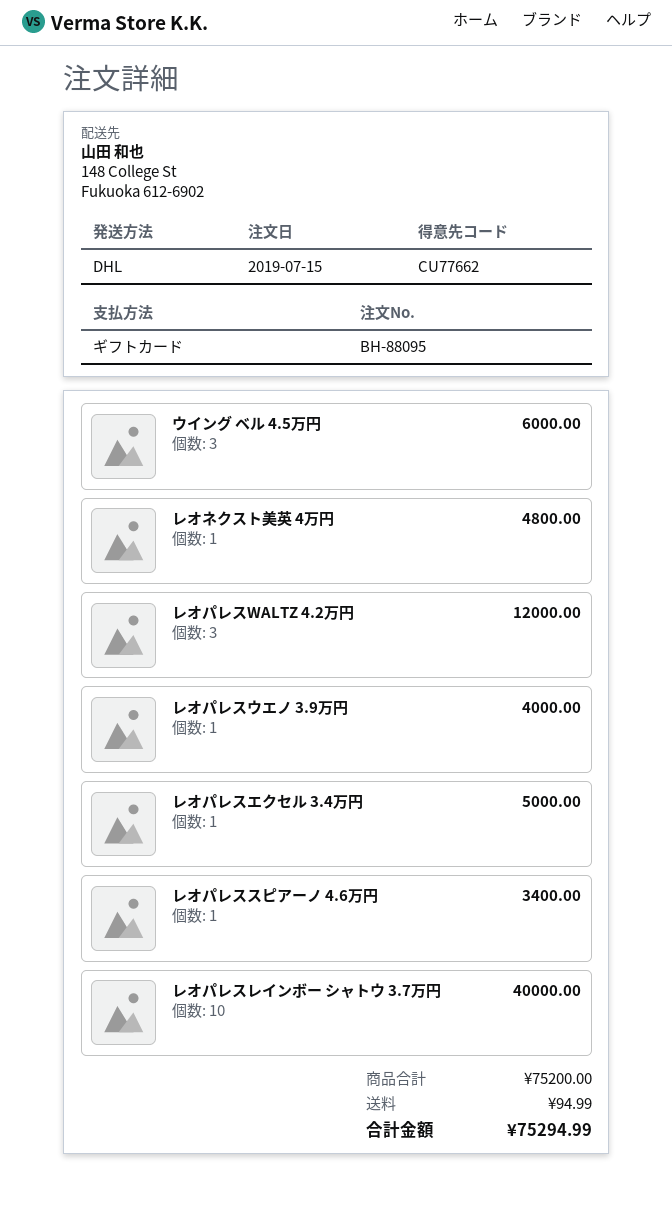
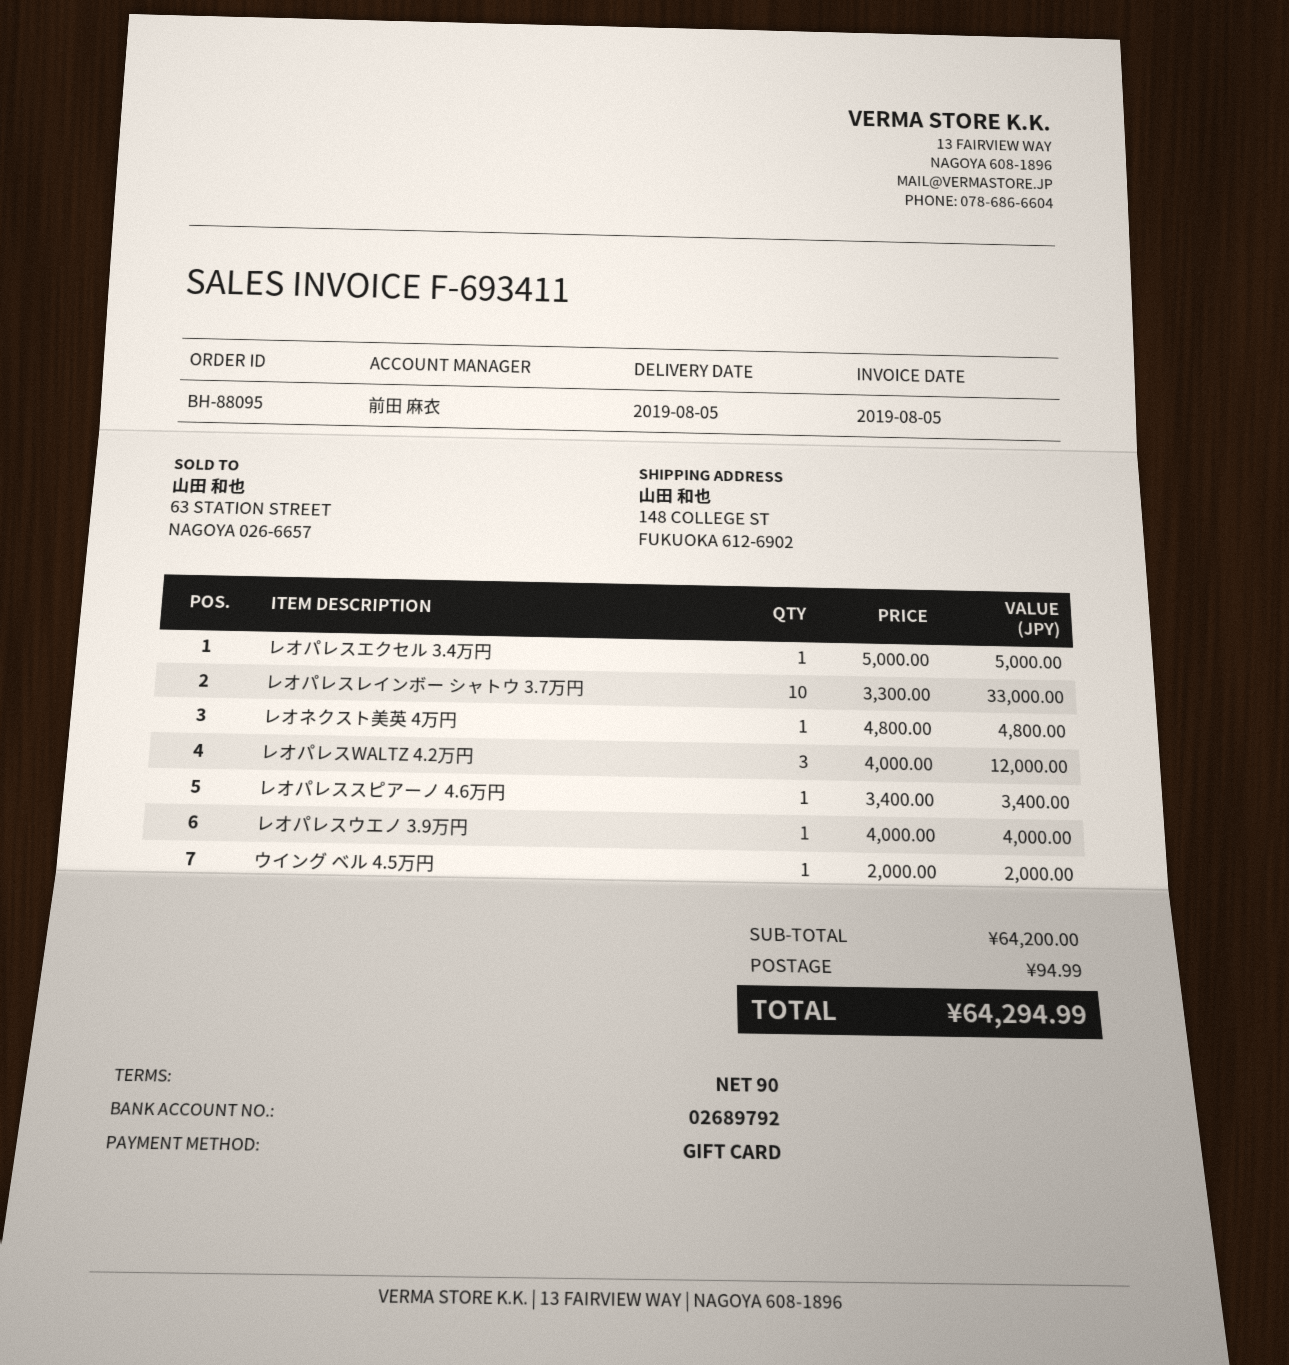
ウイング ベル 4.5万円: 3 for 6000.00 -> 1 for 2000.00
レオパレスレインボー シャトウ 3.7万円: 10 for 40000.00 -> 10 for 33000.00
subtotal: 75200.00 -> 64200.00
total: 75294.99 -> 64294.99

